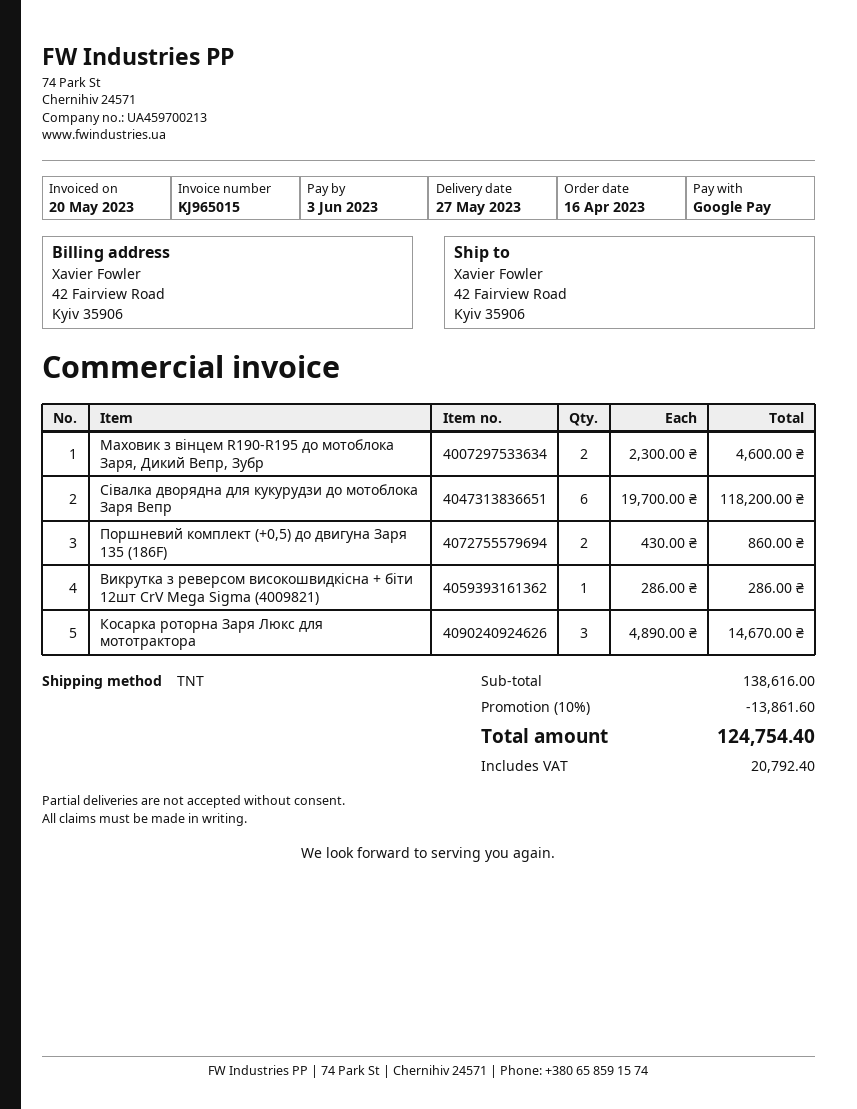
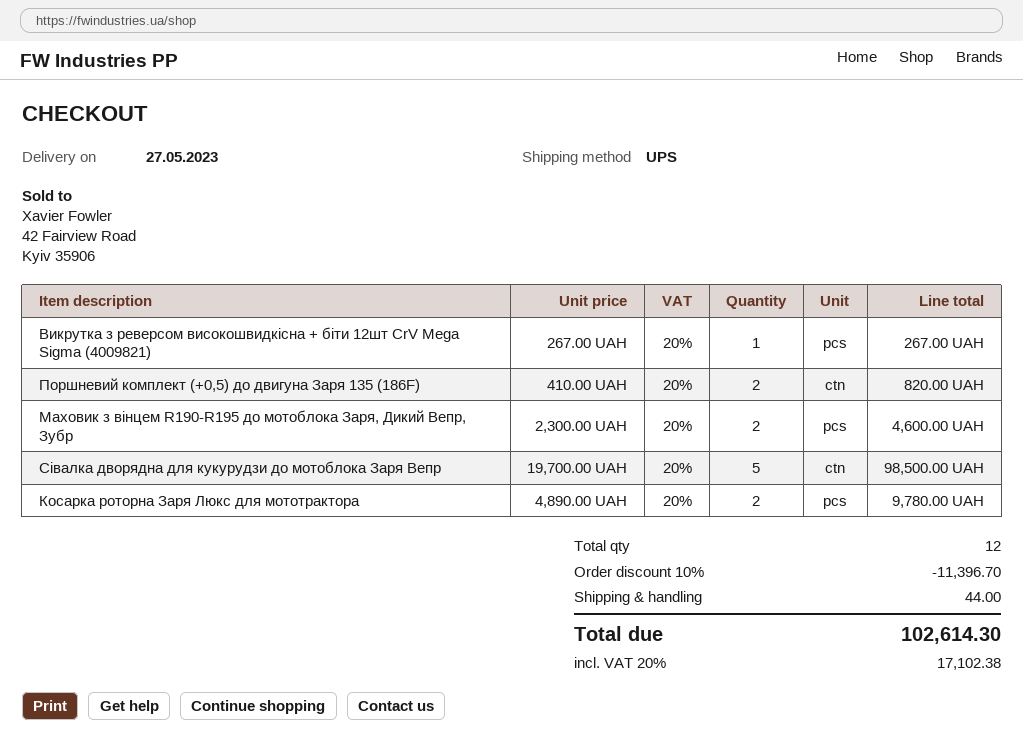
shipping method: TNT -> UPS
Сівалка дворядна для кукурудзи до мотоблока Заря Вепр: 6 x 19700.00 = 118200.00 -> 5 x 19700.00 = 98500.00
Поршневий комплект (+0,5) до двигуна Заря 135 (186F): 2 x 430.00 = 860.00 -> 2 x 410.00 = 820.00
Викрутка з реверсом високошвидкісна + біти 12шт CrV Mega Sigma (4009821): 1 x 286.00 = 286.00 -> 1 x 267.00 = 267.00
Косарка роторна Заря Люкс для мототрактора: 3 x 4890.00 = 14670.00 -> 2 x 4890.00 = 9780.00
discount: 10% = 13861.60 -> 10% = 11396.70
shipping: none -> 44.00
tax: 20792.40 -> 17102.38
total: 124754.40 -> 102614.30

